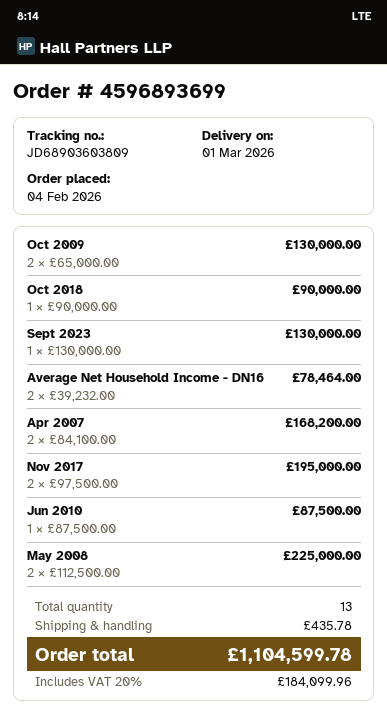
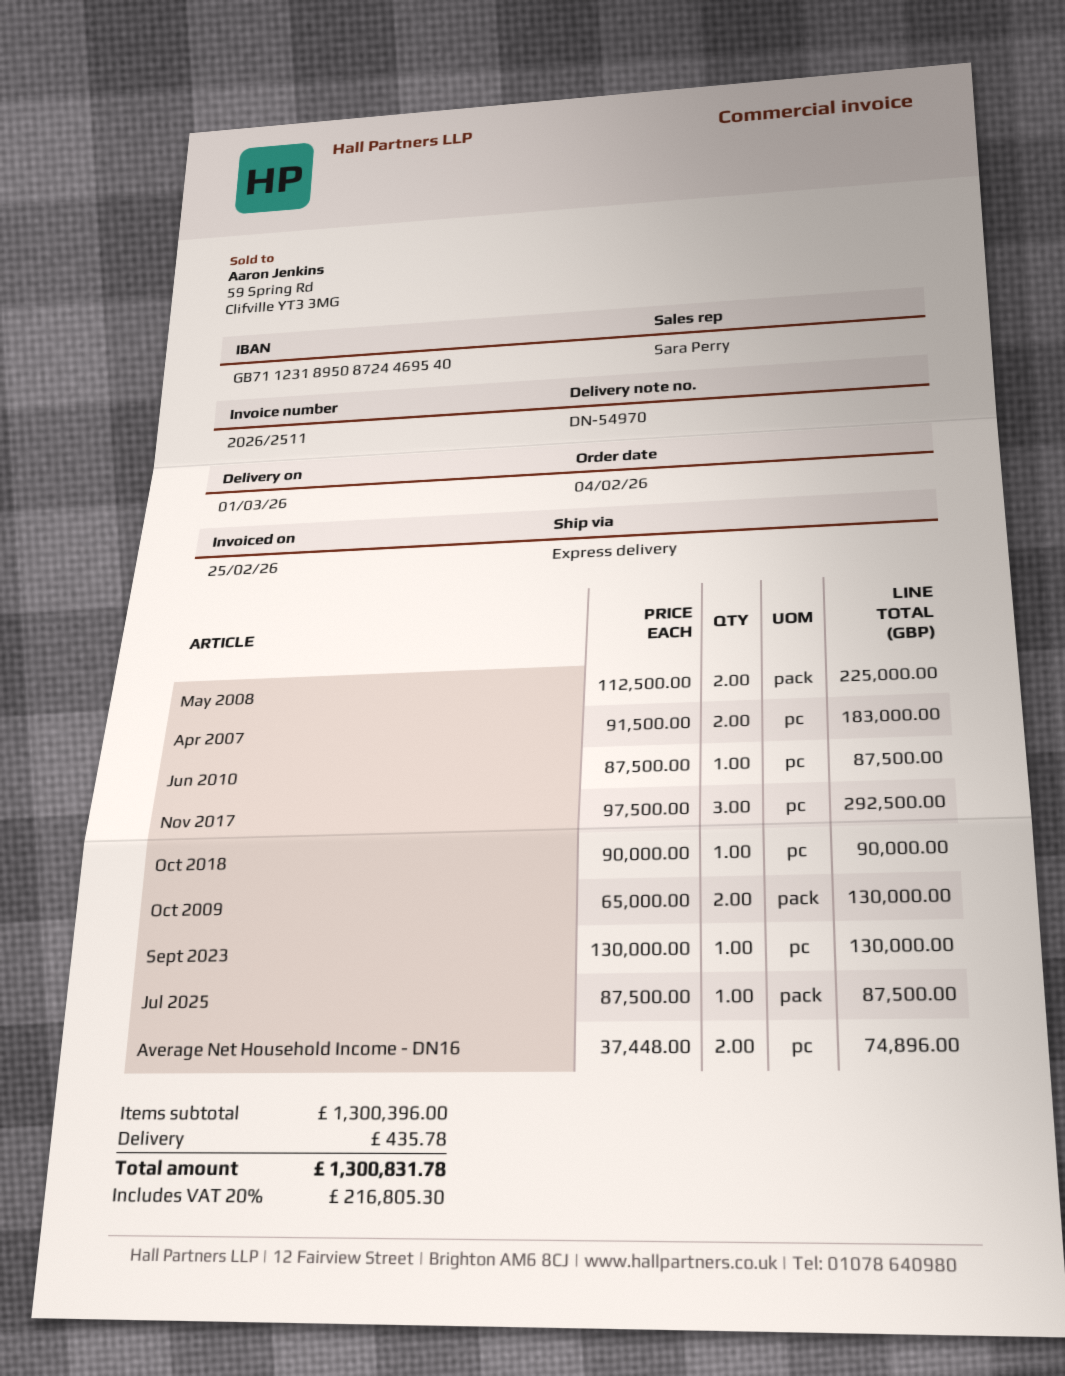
Average Net Household Income - DN16: 2 x 39232.00 = 78464.00 -> 2 x 37448.00 = 74896.00
Apr 2007: 2 x 84100.00 = 168200.00 -> 2 x 91500.00 = 183000.00
Nov 2017: 2 x 97500.00 = 195000.00 -> 3 x 97500.00 = 292500.00
Jul 2025: none -> 1 x 87500.00 = 87500.00
tax: 20% = 184099.96 -> 20% = 216805.30
total: 1104599.78 -> 1300831.78

